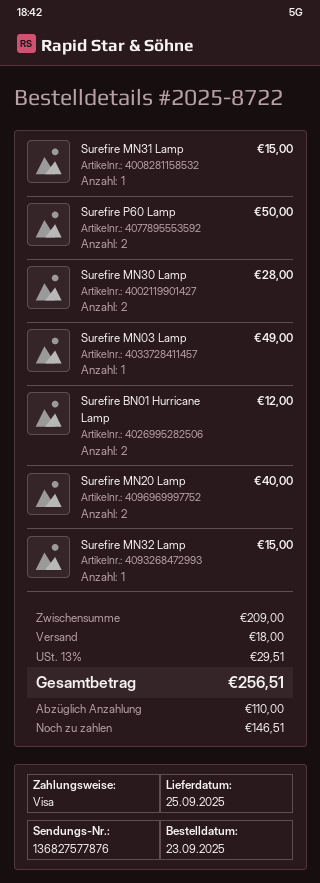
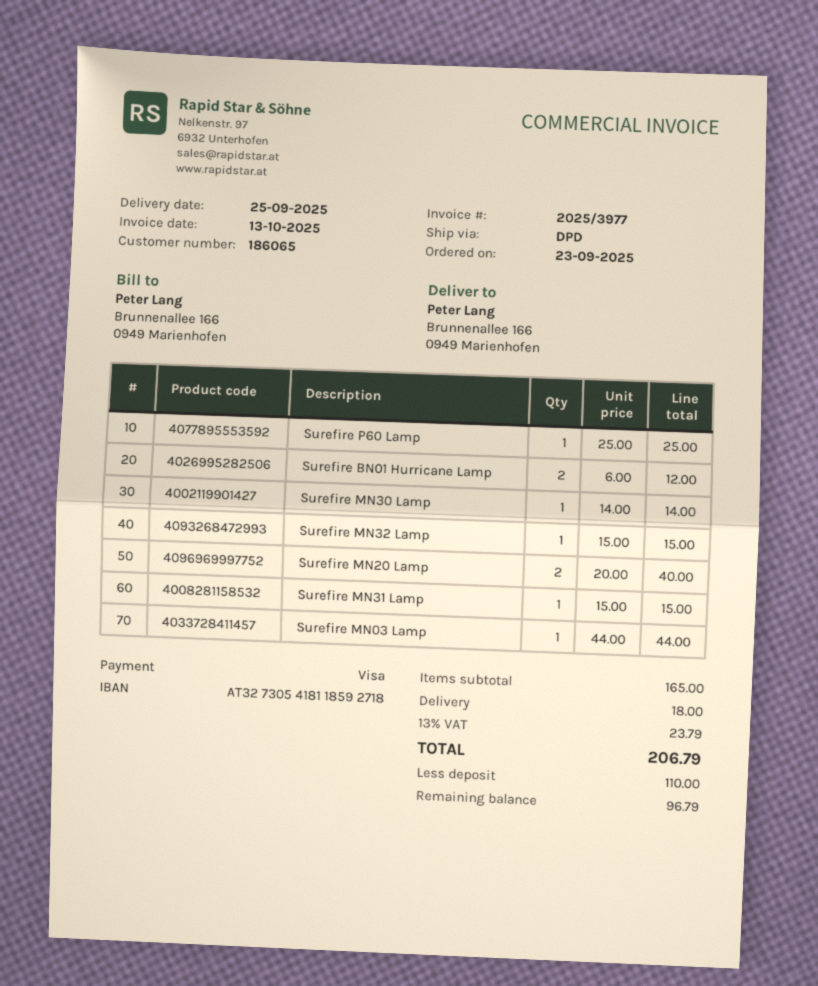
Surefire P60 Lamp: 2 for 50.00 -> 1 for 25.00
Surefire MN30 Lamp: 2 for 28.00 -> 1 for 14.00
Surefire MN03 Lamp: 1 for 49.00 -> 1 for 44.00
subtotal: 209.00 -> 165.00
tax: 13% = 29.51 -> 13% = 23.79
total: 256.51 -> 206.79
balance: 146.51 -> 96.79

